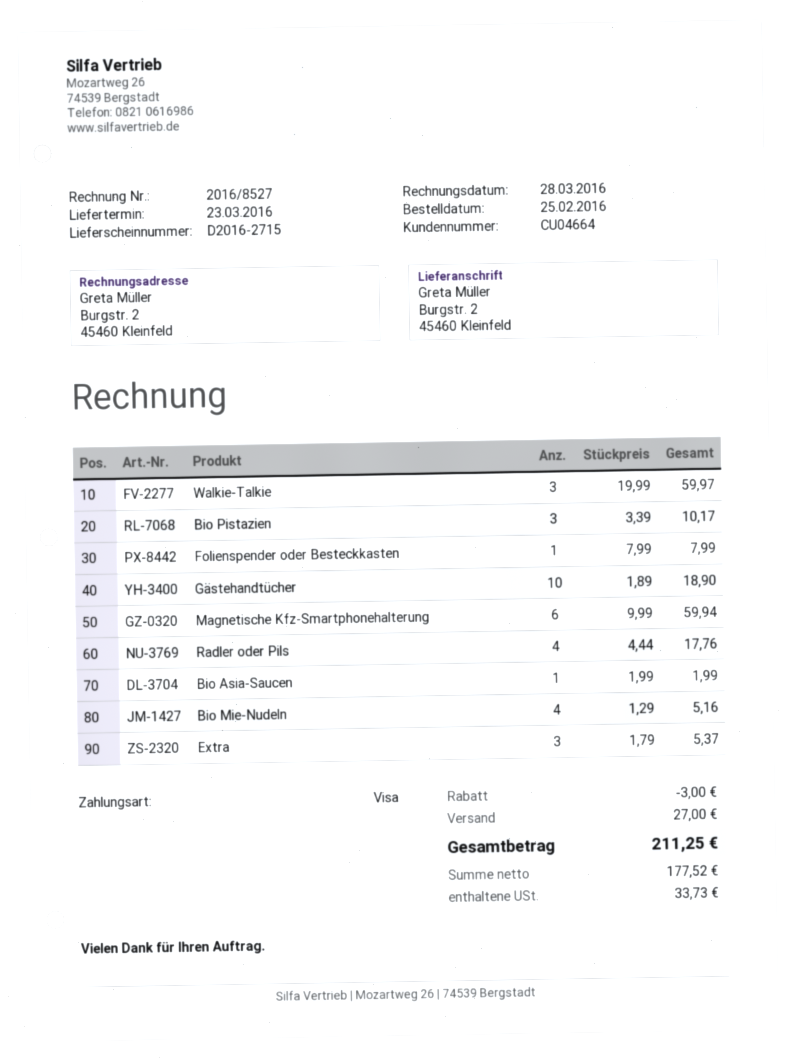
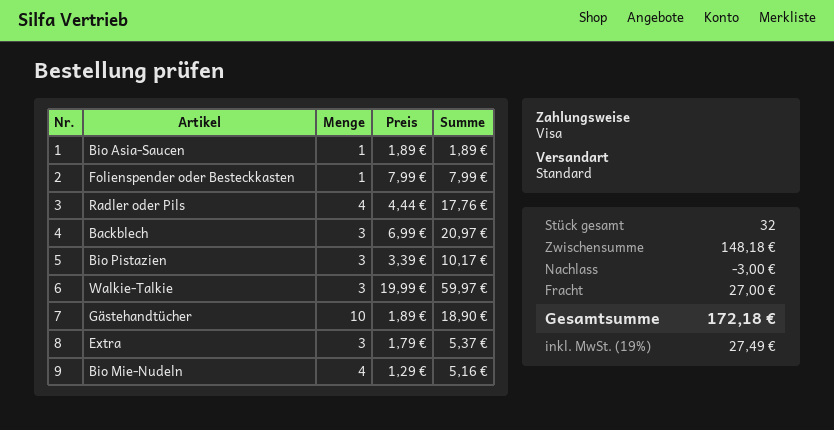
Magnetische Kfz-Smartphonehalterung: 6 x 9.99 = 59.94 -> none
Bio Asia-Saucen: 1 x 1.99 = 1.99 -> 1 x 1.89 = 1.89
Backblech: none -> 3 x 6.99 = 20.97
tax: 33.73 -> 27.49
total: 211.25 -> 172.18

